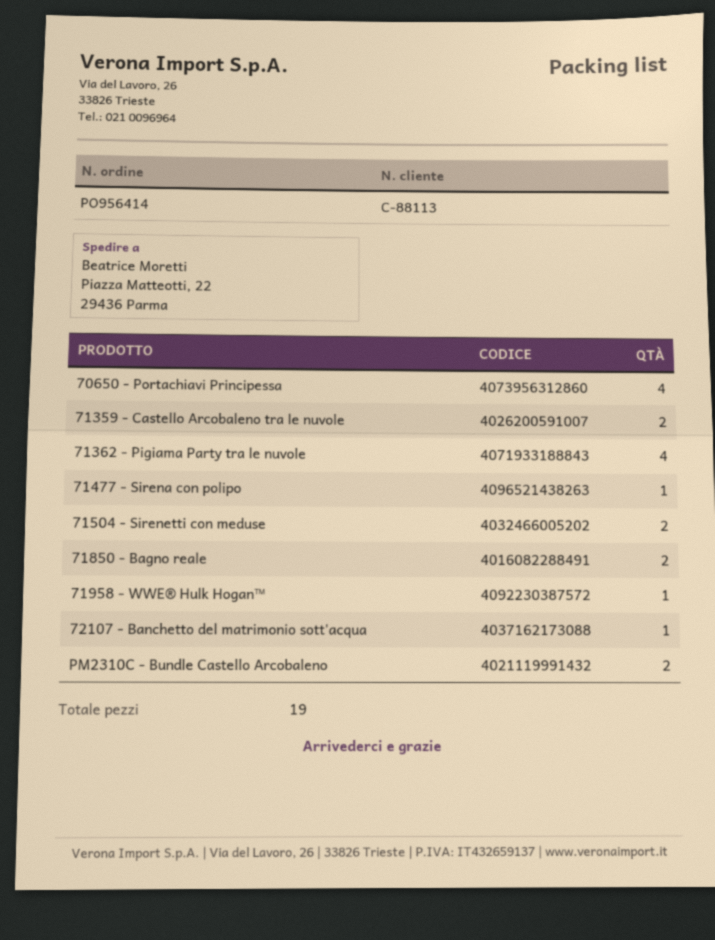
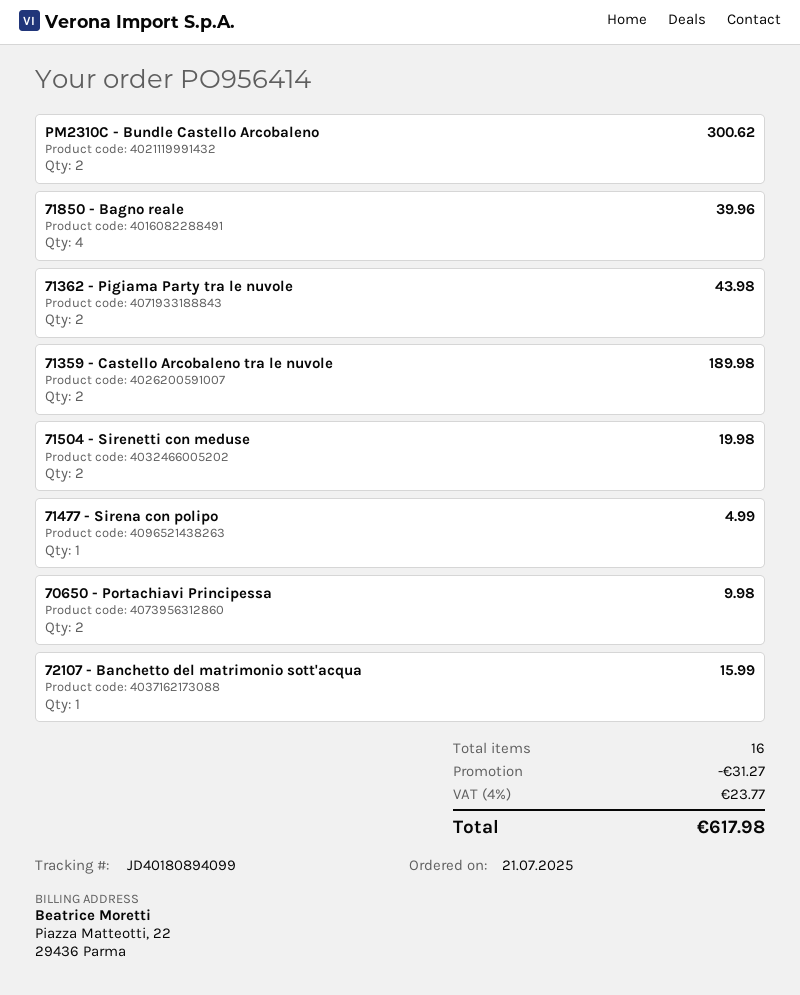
70650 - Portachiavi Principessa: 4 -> 2
71362 - Pigiama Party tra le nuvole: 4 -> 2
71850 - Bagno reale: 2 -> 4
71958 - WWE® Hulk Hogan™: 1 -> none
total quantity: 19 -> 16

